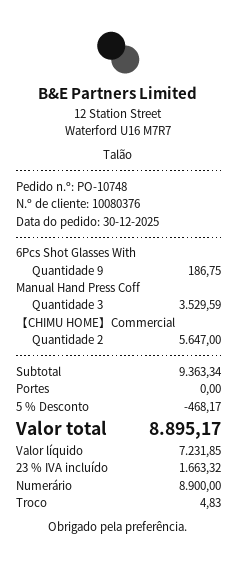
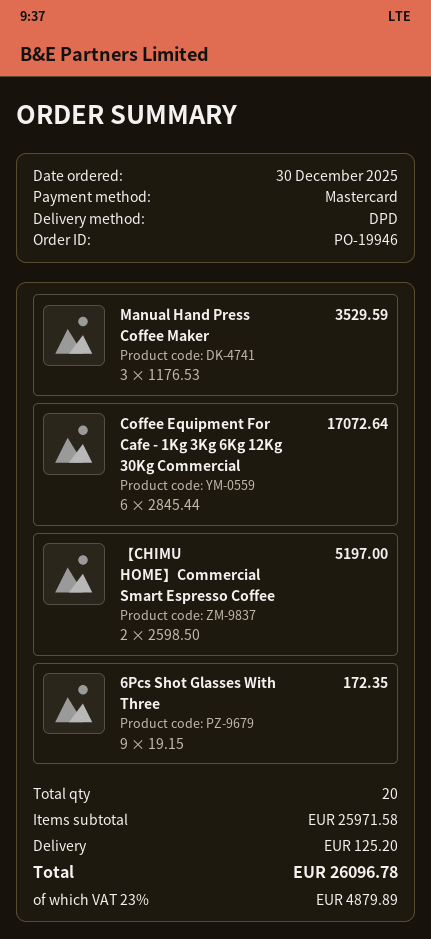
order number: PO-10748 -> PO-19946
payment method: cash -> Mastercard
6Pcs Shot Glasses With: 9 for 186.75 -> 9 for 172.35
【CHIMU HOME】Commercial: 2 for 5647.00 -> 2 for 5197.00
Coffee Equipment For Cafe - 1Kg 3Kg 6Kg 12Kg 30Kg Commercial: none -> 6 for 17072.64
subtotal: 9363.34 -> 25971.58
discount: 5% = 468.17 -> none
shipping: 0.00 -> 125.20
tax: 23% = 1663.32 -> 23% = 4879.89
total: 8895.17 -> 26096.78

